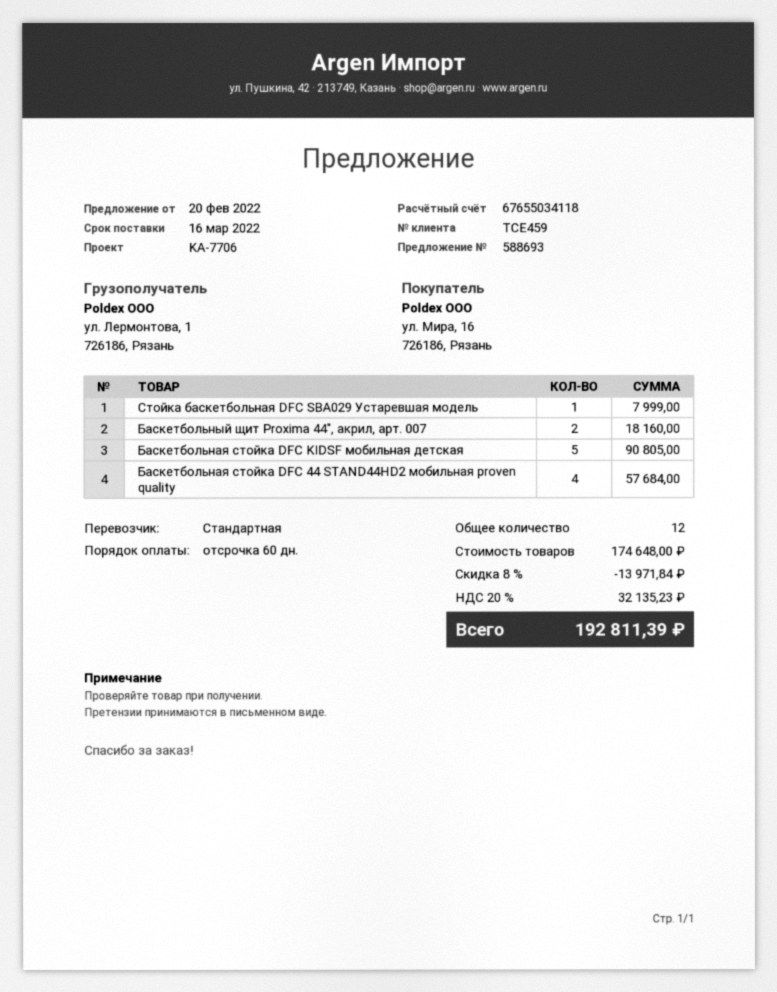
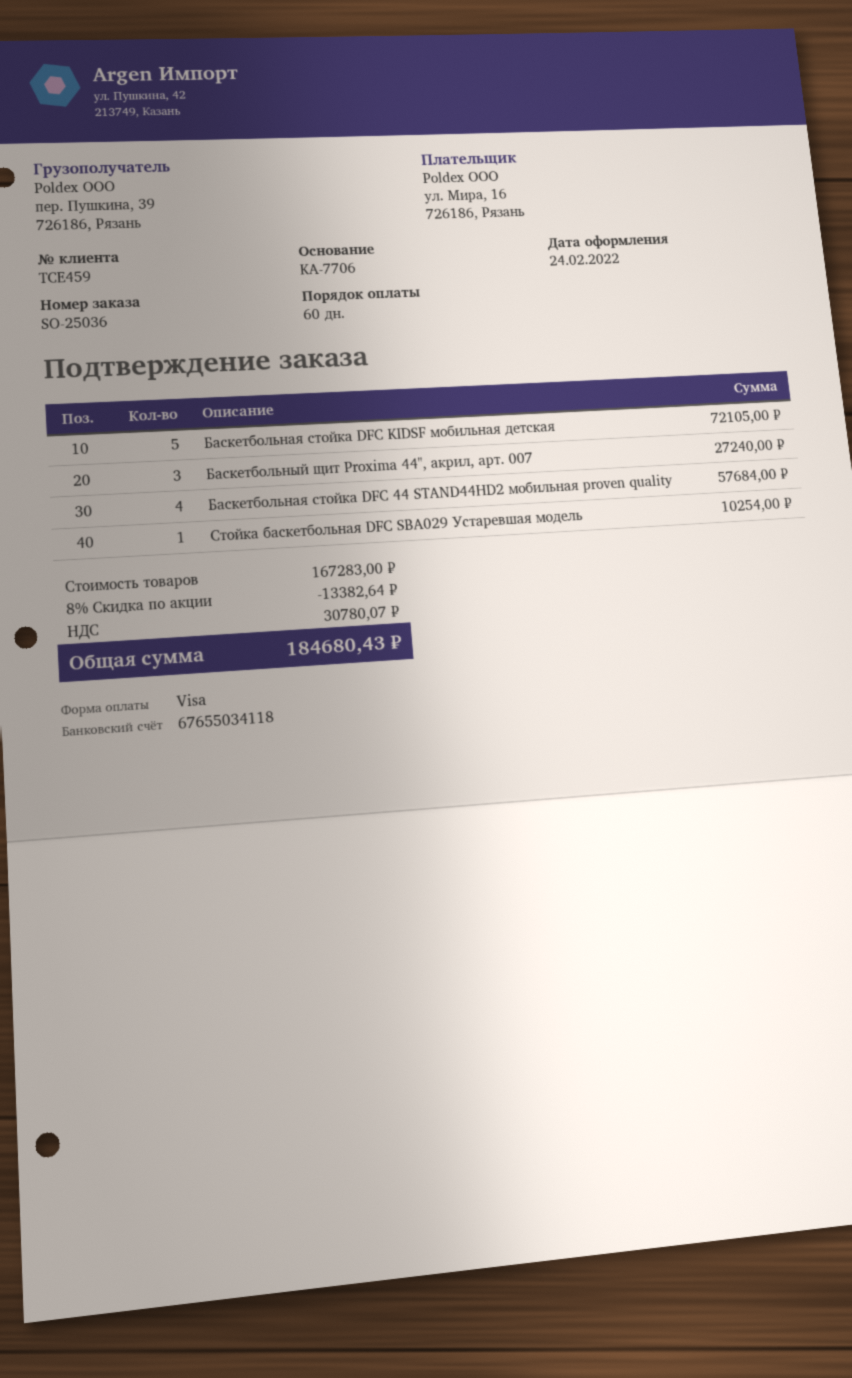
ship to: ул. Лермонтова, 1, 726186, Рязань -> пер. Пушкина, 39, 726186, Рязань
Стойка баскетбольная DFC SBA029 Устаревшая модель: 1 for 7999.00 -> 1 for 10254.00
Баскетбольный щит Proxima 44", акрил, арт. 007: 2 for 18160.00 -> 3 for 27240.00
Баскетбольная стойка DFC KIDSF мобильная детская: 5 for 90805.00 -> 5 for 72105.00
subtotal: 174648.00 -> 167283.00
discount: 8% = 13971.84 -> 8% = 13382.64
tax: 32135.23 -> 30780.07
total: 192811.39 -> 184680.43

